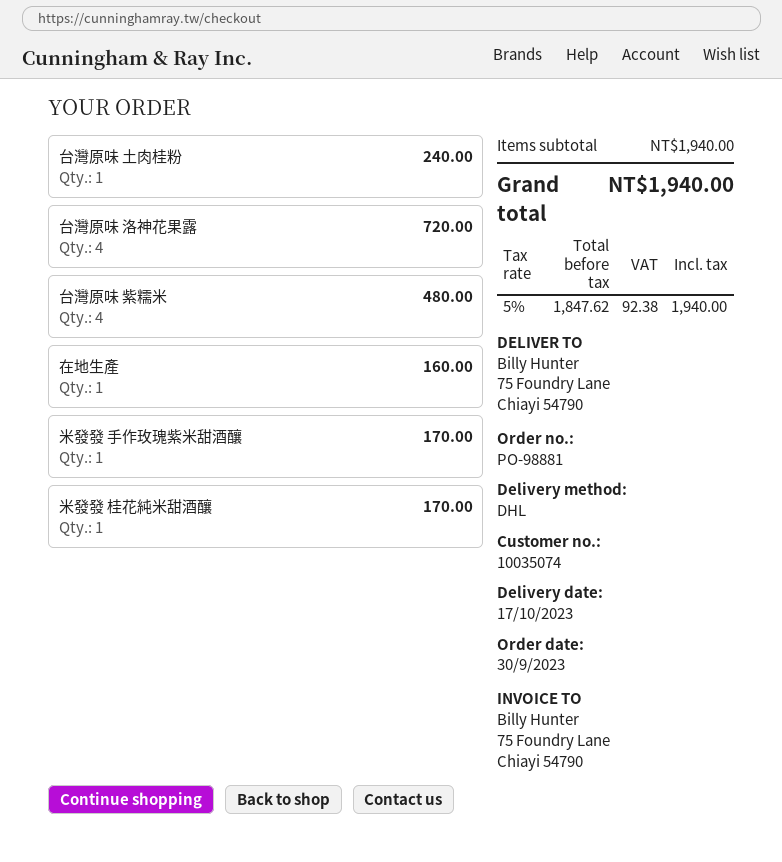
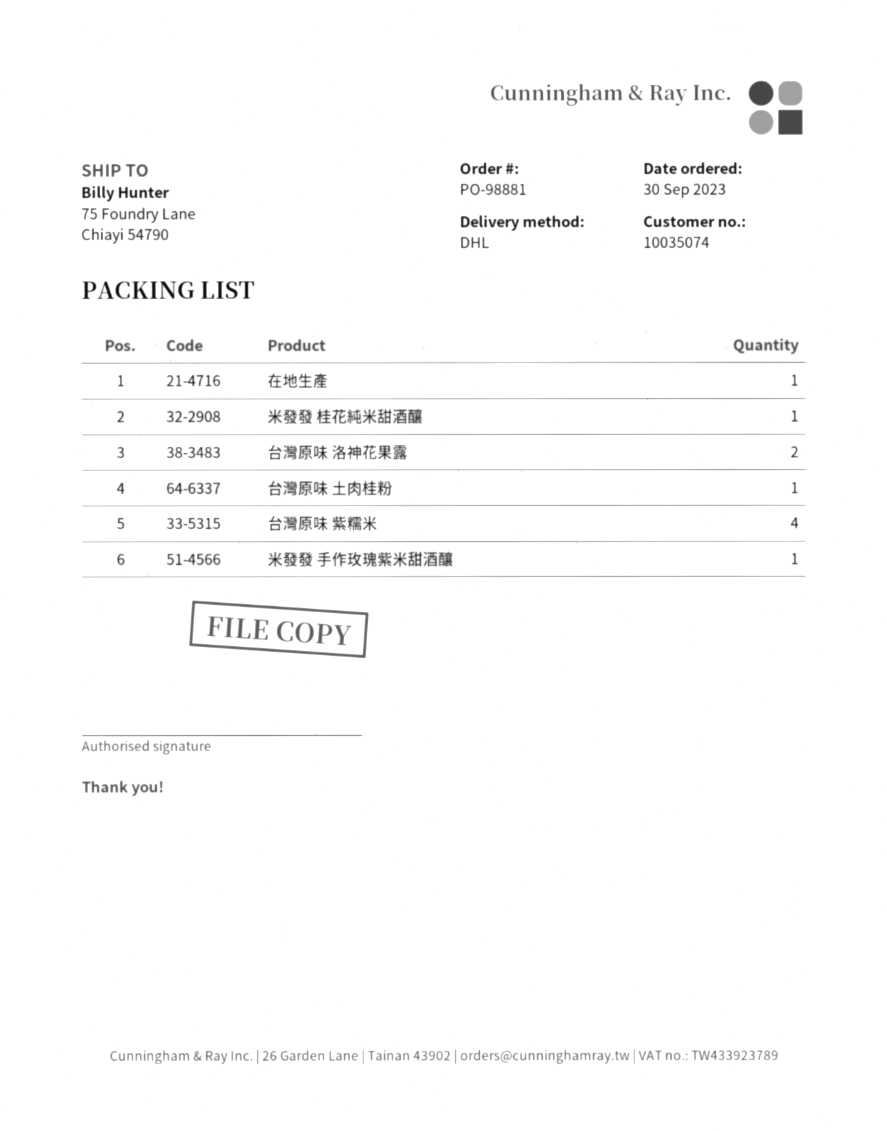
台灣原味 洛神花果露: 4 -> 2

